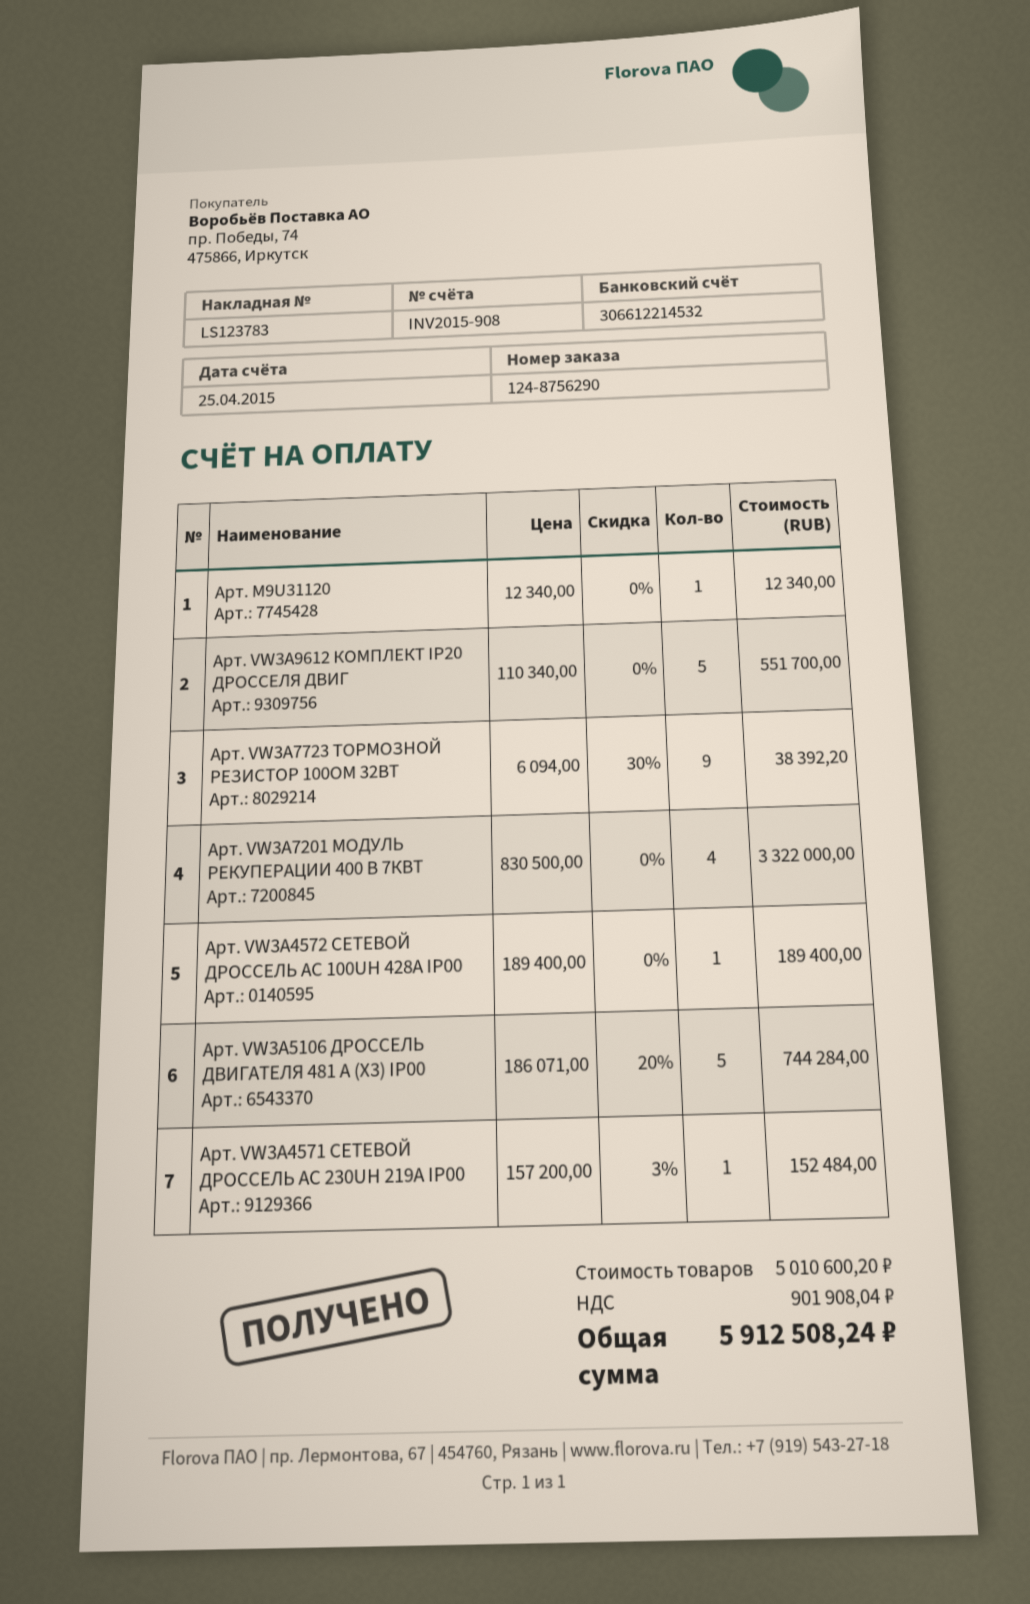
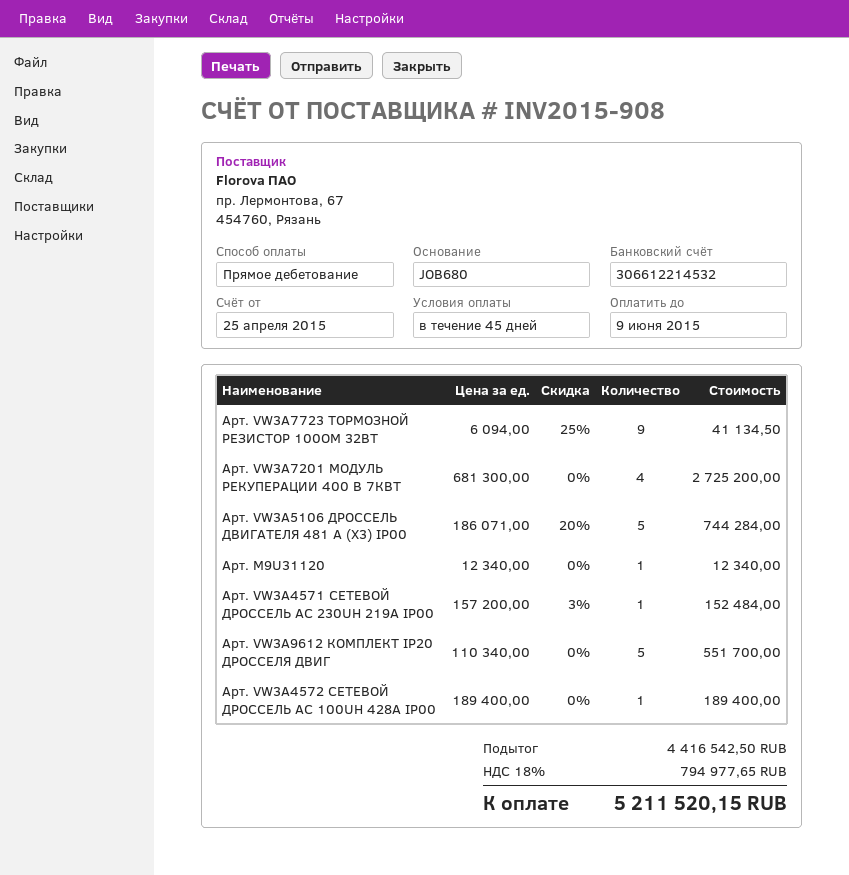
Арт. VW3A7723 ТОРМОЗНОЙ РЕЗИСТОР 100ОМ 32ВТ: 9 x 6094.00 - 30% = 38392.20 -> 9 x 6094.00 - 25% = 41134.50
Арт. VW3A7201 МОДУЛЬ РЕКУПЕРАЦИИ 400 В 7КВТ: 4 x 830500.00 = 3322000.00 -> 4 x 681300.00 = 2725200.00
subtotal: 5010600.20 -> 4416542.50
tax: 901908.04 -> 794977.65
total: 5912508.24 -> 5211520.15

